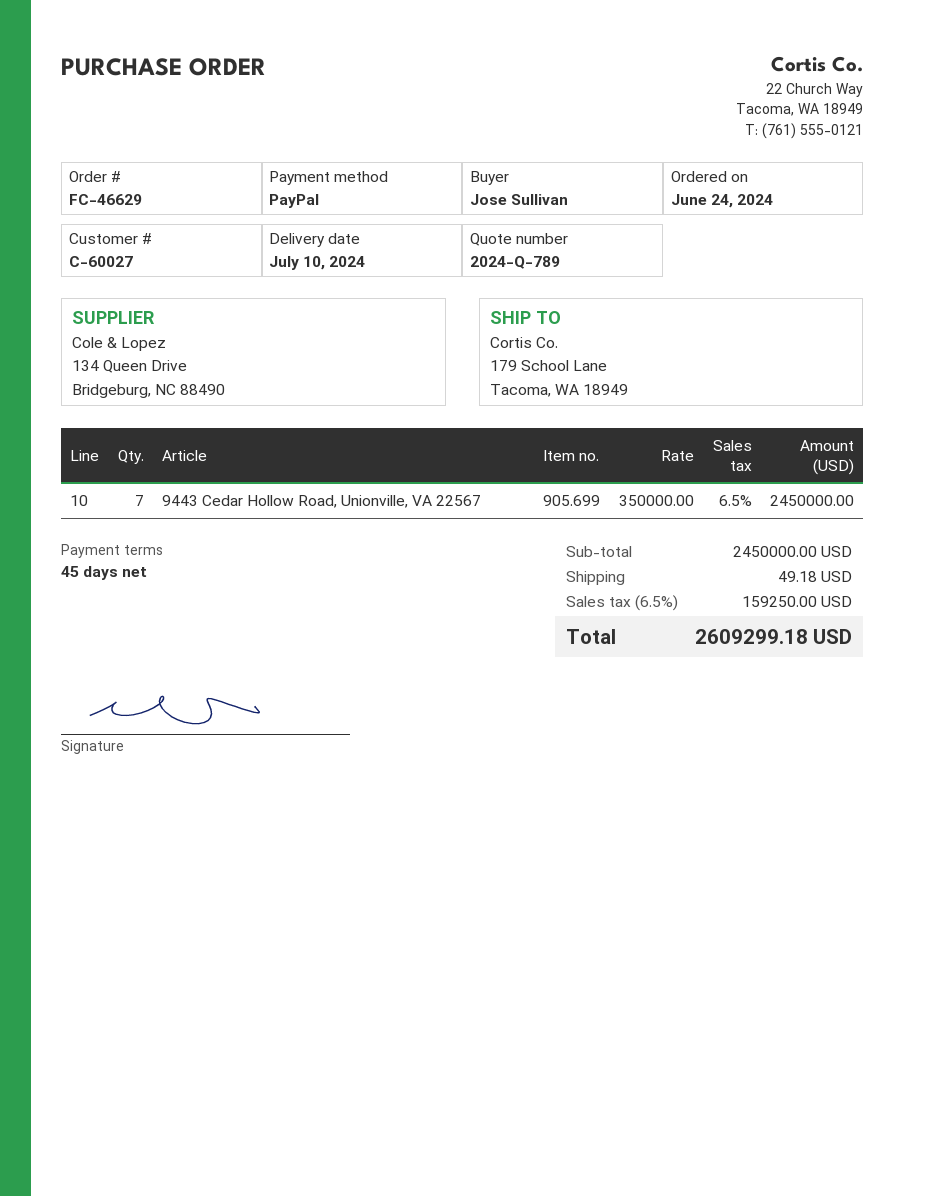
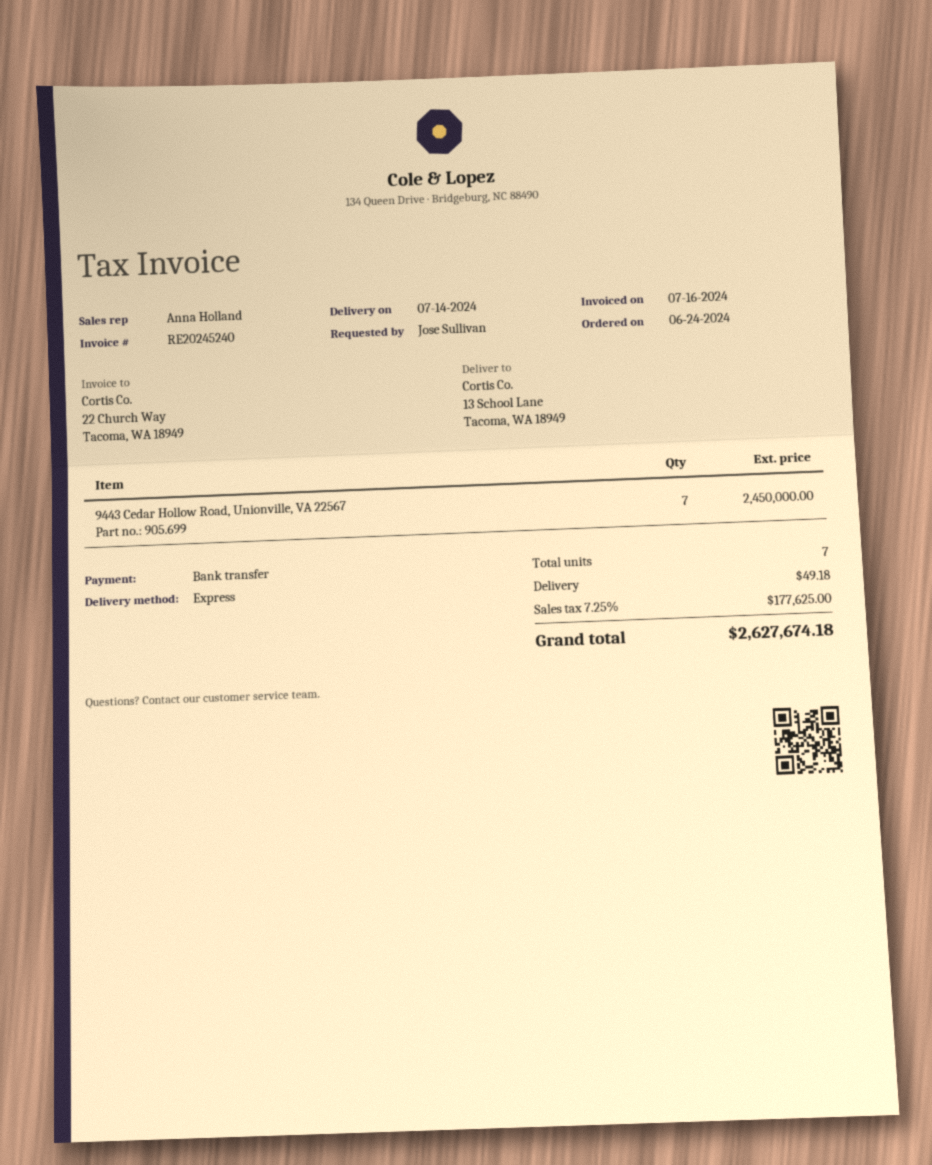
delivery date: 2024-07-10 -> 2024-07-14
payment method: PayPal -> bank transfer
ship to: 179 School Lane, Tacoma, WA 18949 -> 13 School Lane, Tacoma, WA 18949
tax: 6.5% = 159250.00 -> 7.25% = 177625.00
total: 2609299.18 -> 2627674.18

